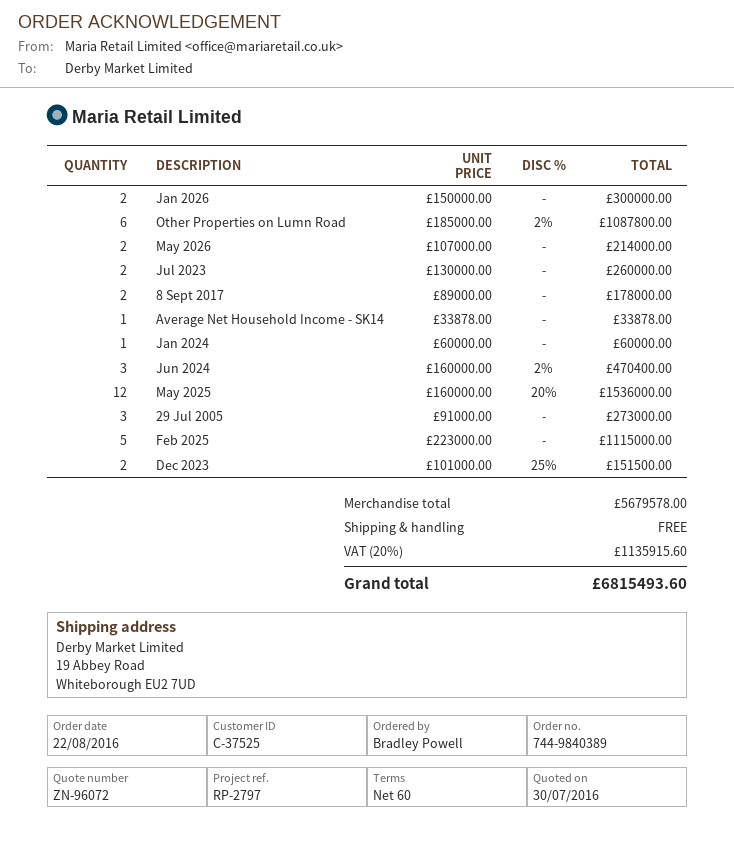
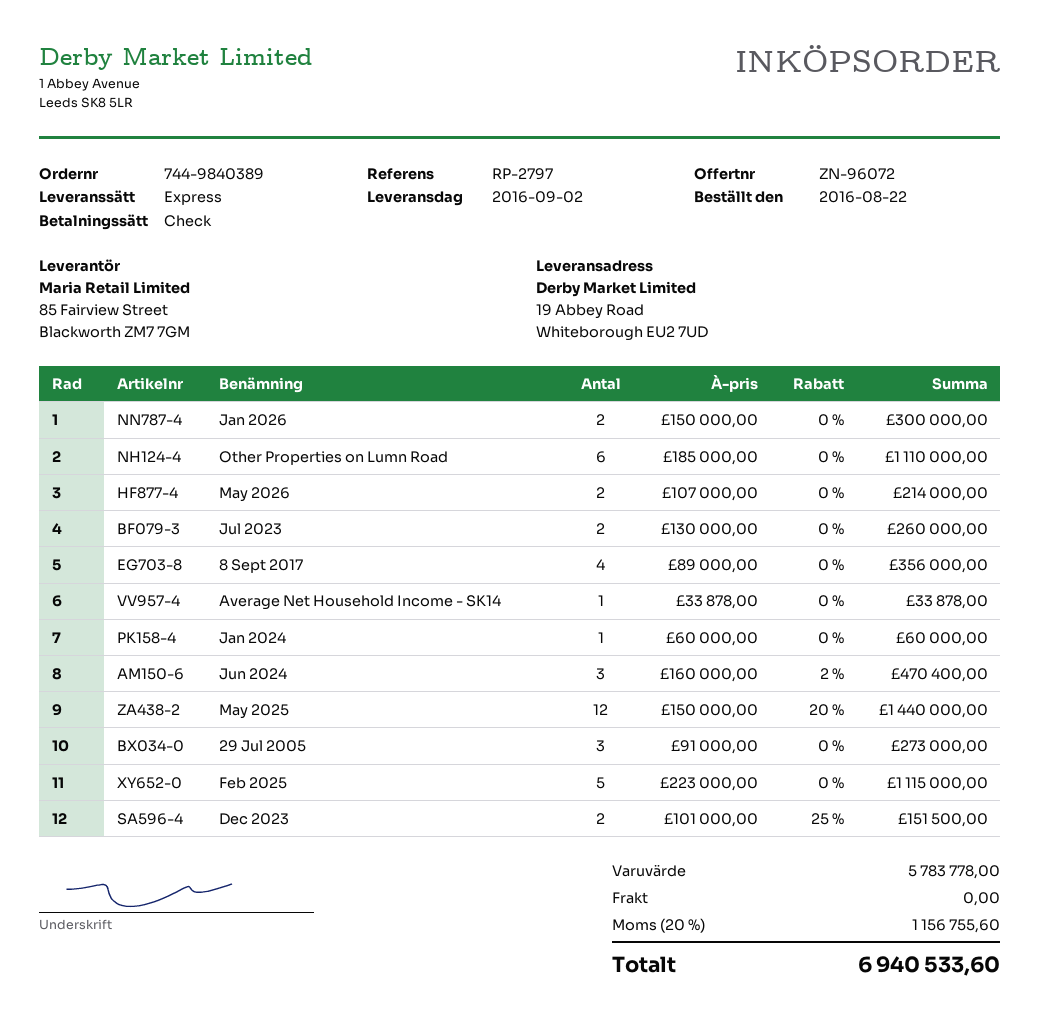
Other Properties on Lumn Road: 6 x 185000.00 - 2% = 1087800.00 -> 6 x 185000.00 = 1110000.00
8 Sept 2017: 2 x 89000.00 = 178000.00 -> 4 x 89000.00 = 356000.00
May 2025: 12 x 160000.00 - 20% = 1536000.00 -> 12 x 150000.00 - 20% = 1440000.00
subtotal: 5679578.00 -> 5783778.00
tax: 20% = 1135915.60 -> 20% = 1156755.60
total: 6815493.60 -> 6940533.60

